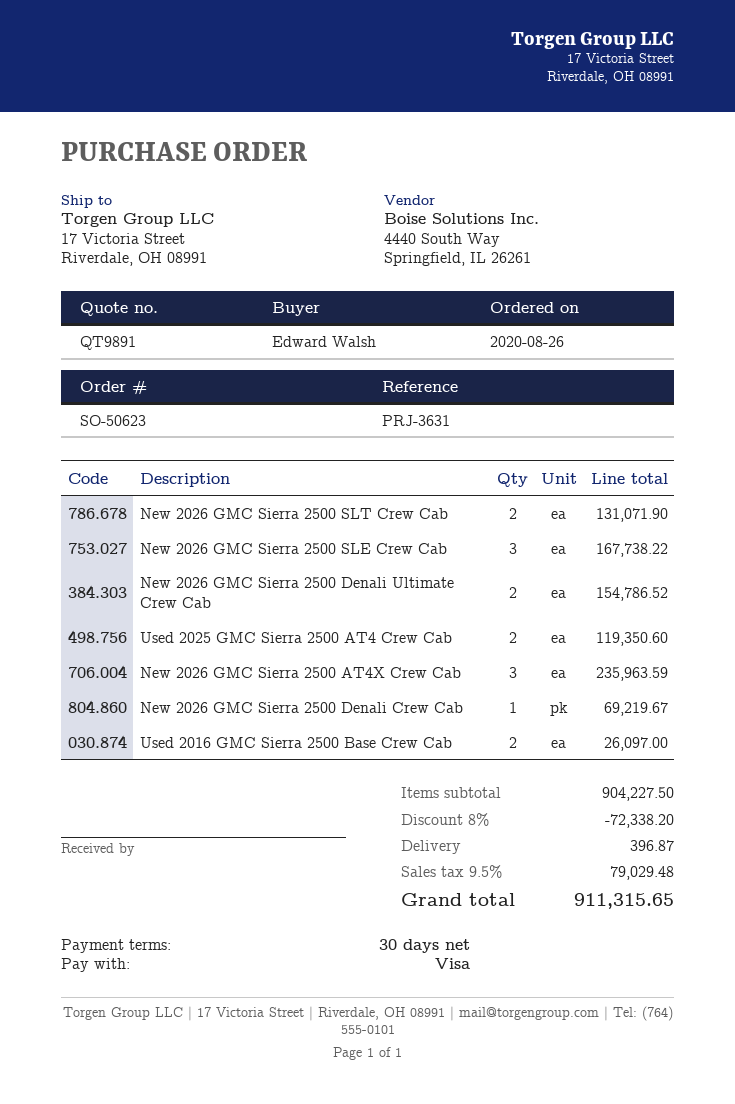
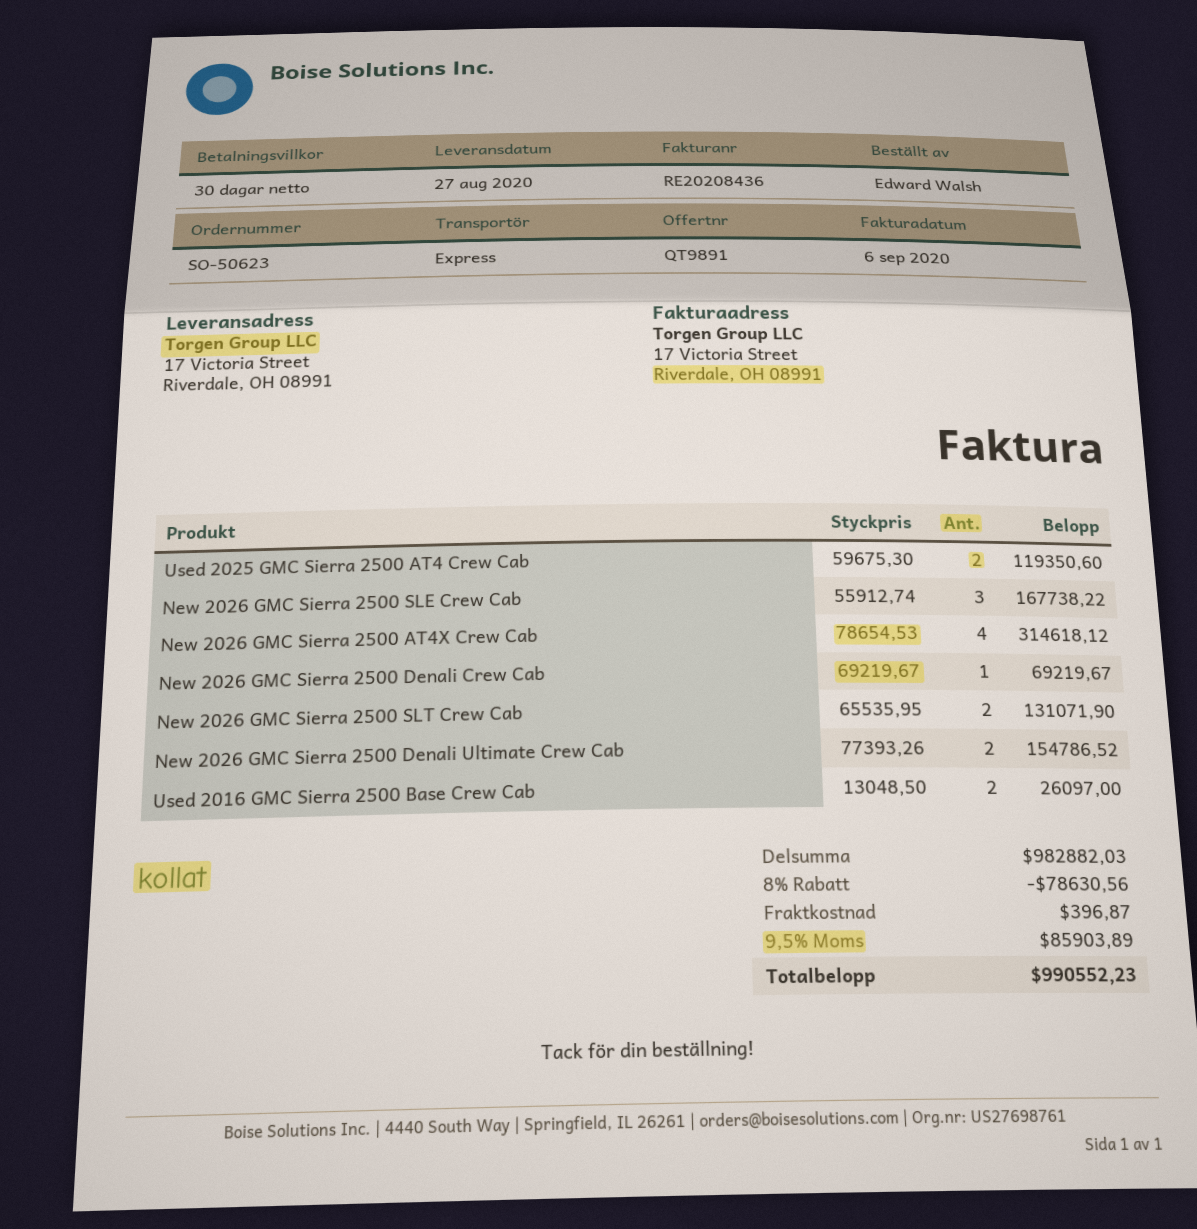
New 2026 GMC Sierra 2500 AT4X Crew Cab: 3 for 235963.59 -> 4 for 314618.12
subtotal: 904227.50 -> 982882.03
discount: 8% = 72338.20 -> 8% = 78630.56
tax: 9.5% = 79029.48 -> 9.5% = 85903.89
total: 911315.65 -> 990552.23

